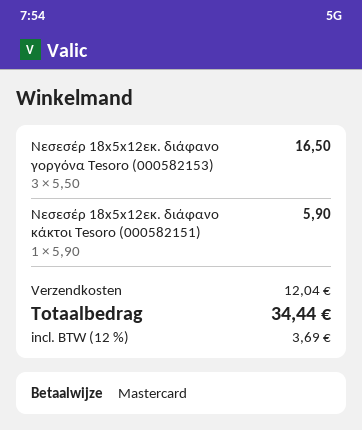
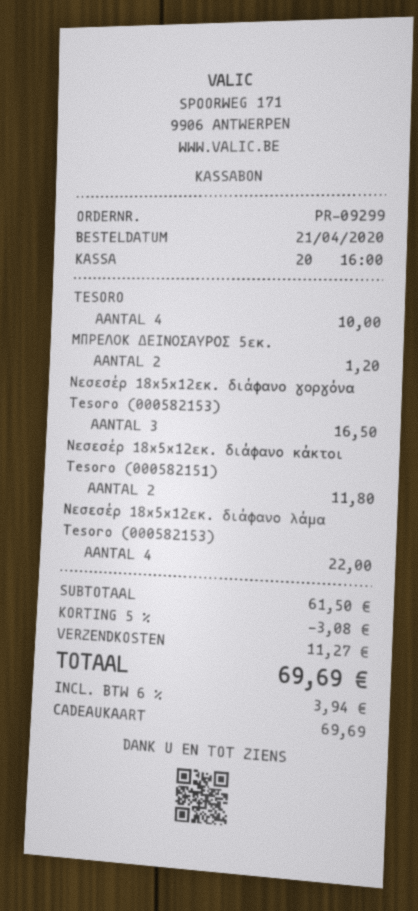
payment method: Mastercard -> gift card
Νεσεσέρ 18x5x12εκ. διάφανο κάκτοι Tesoro (000582151): 1 for 5.90 -> 2 for 11.80
TESORO: none -> 4 for 10.00
ΜΠΡΕΛΟΚ ΔΕΙΝΟΣΑΥΡΟΣ 5εκ.: none -> 2 for 1.20
Νεσεσέρ 18x5x12εκ. διάφανο λάμα Tesoro (000582153): none -> 4 for 22.00
discount: none -> 5% = 3.08
shipping: 12.04 -> 11.27
tax: 12% = 3.69 -> 6% = 3.94
total: 34.44 -> 69.69

